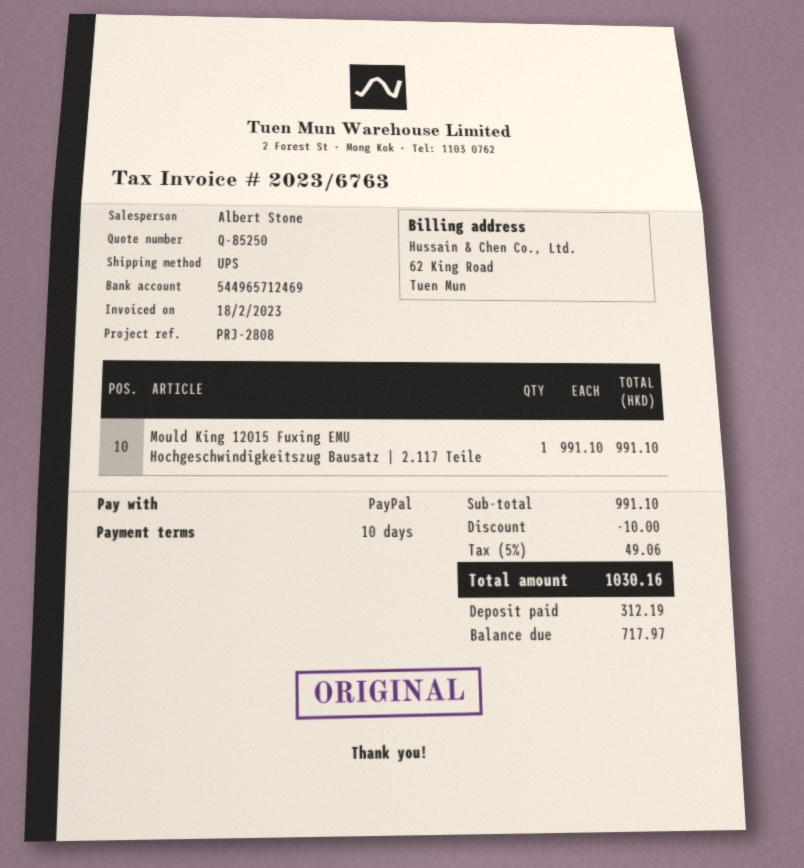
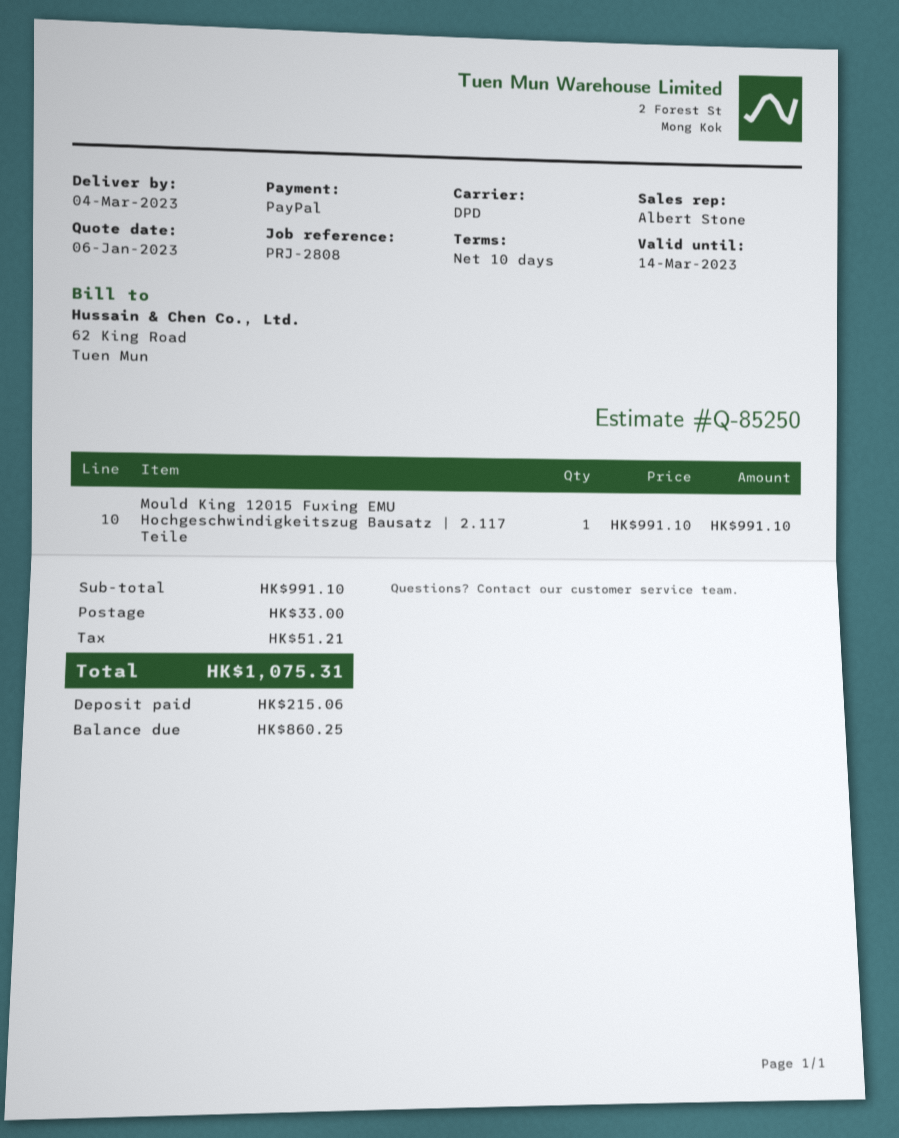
shipping method: UPS -> DPD
discount: 10.00 -> none
shipping: none -> 33.00
tax: 49.06 -> 51.21
total: 1030.16 -> 1075.31
deposit: 312.19 -> 215.06
balance: 717.97 -> 860.25

